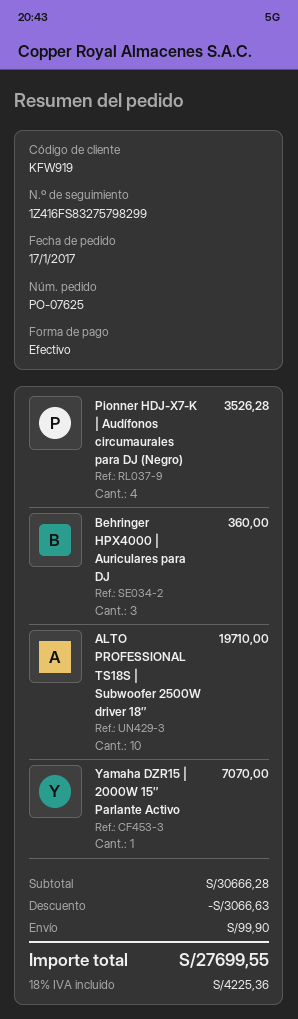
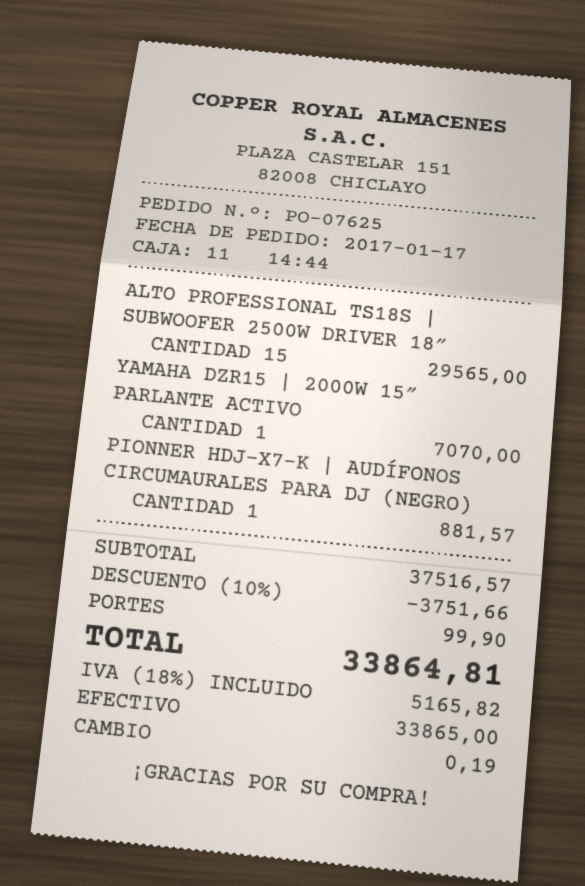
Pionner HDJ-X7-K | Audífonos circumaurales para DJ (Negro): 4 for 3526.28 -> 1 for 881.57
Behringer HPX4000 | Auriculares para DJ: 3 for 360.00 -> none
ALTO PROFESSIONAL TS18S | Subwoofer 2500W driver 18″: 10 for 19710.00 -> 15 for 29565.00
subtotal: 30666.28 -> 37516.57
discount: 3066.63 -> 3751.66
tax: 18% = 4225.36 -> 18% = 5165.82
total: 27699.55 -> 33864.81

